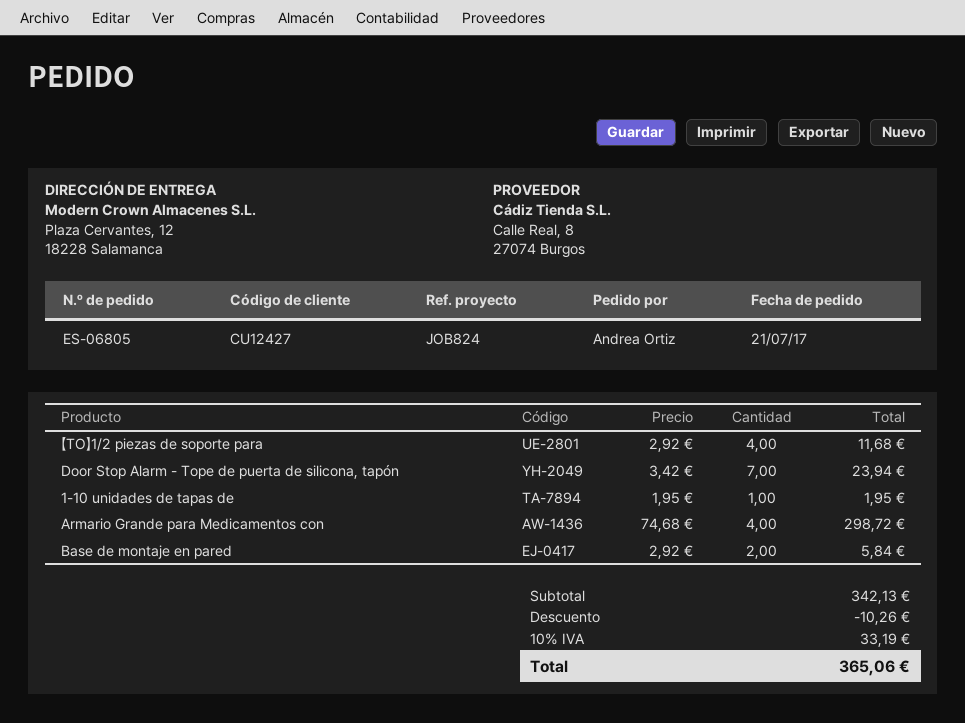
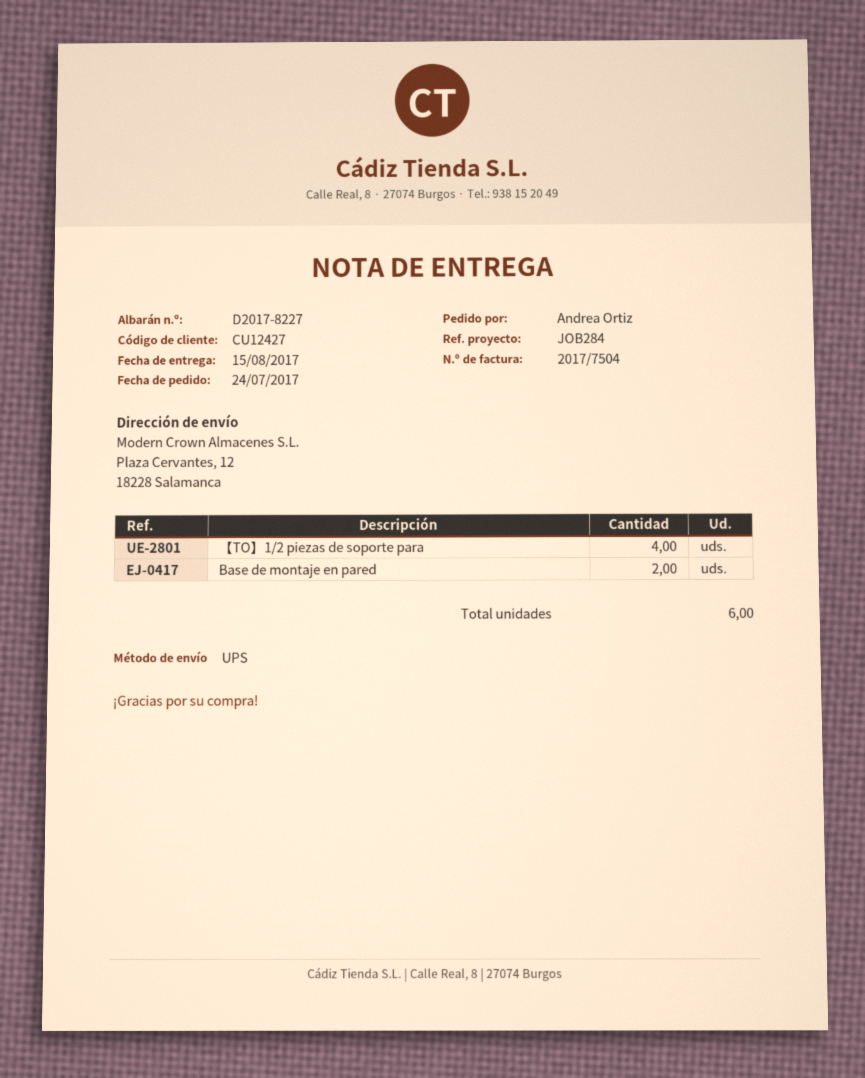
order date: 2017-07-21 -> 2017-07-24
reference: JOB824 -> JOB284
Door Stop Alarm - Tope de puerta de silicona, tapón: 7 -> none
1-10 unidades de tapas de: 1 -> none
Armario Grande para Medicamentos con: 4 -> none

